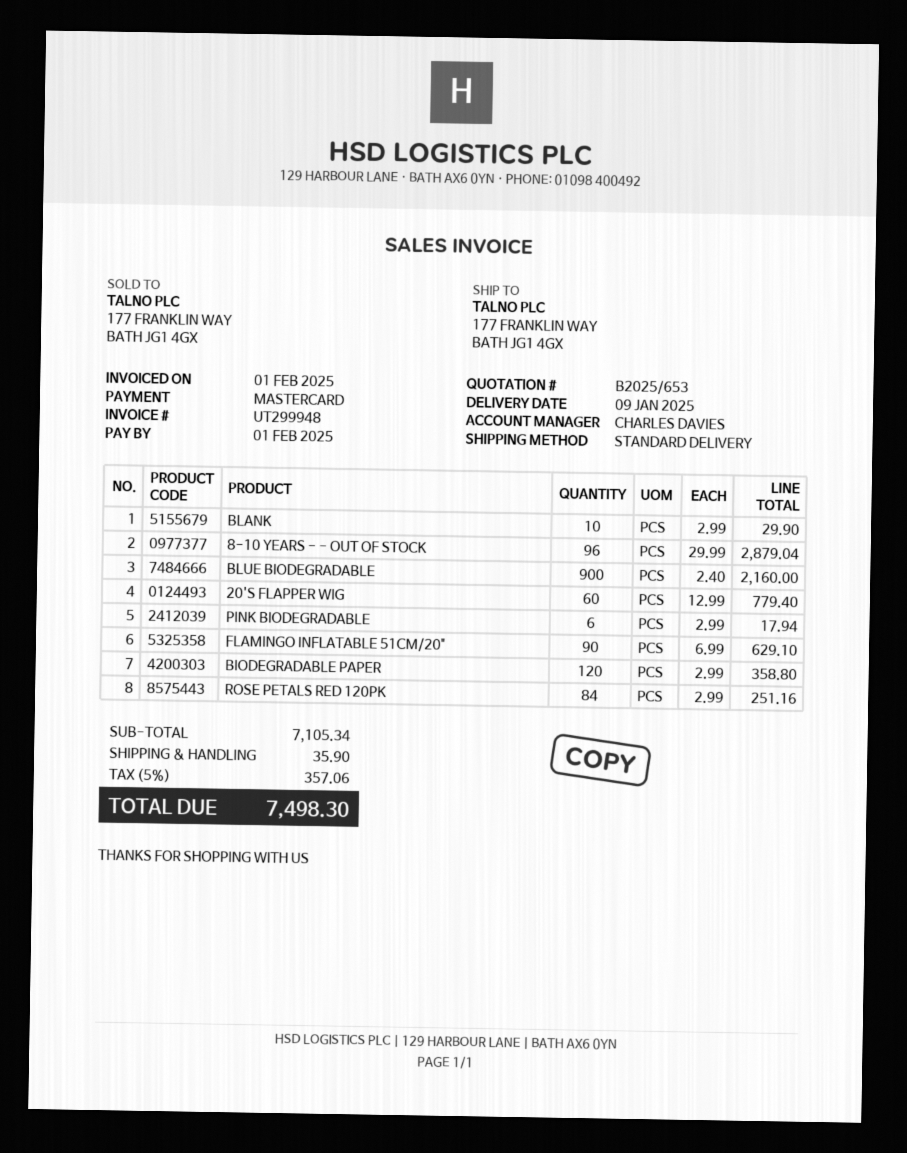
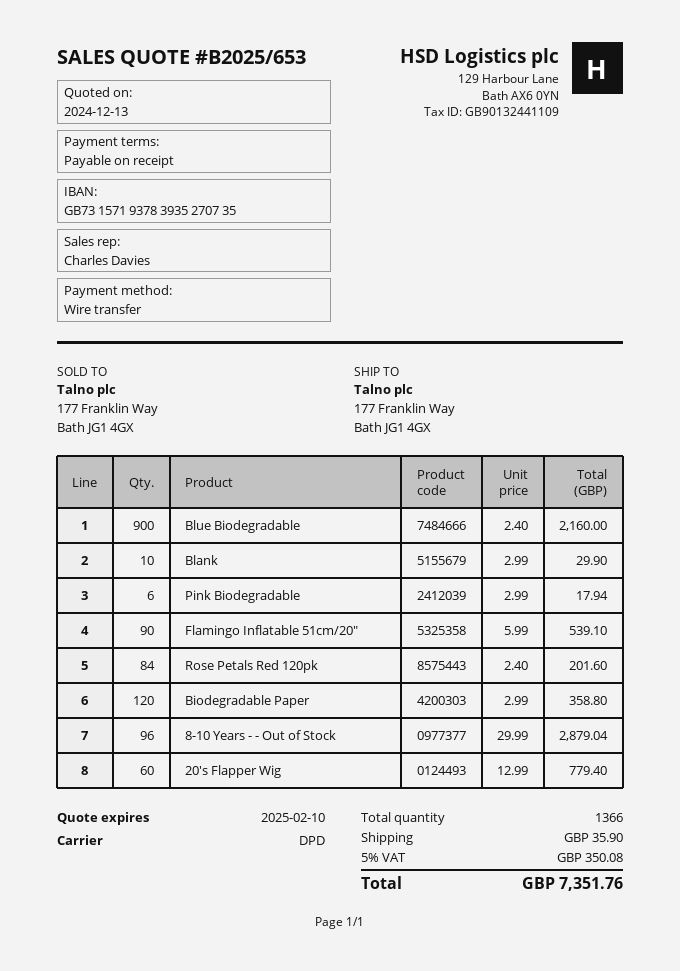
payment method: Mastercard -> bank transfer
shipping method: standard -> DPD
FLAMINGO INFLATABLE 51CM/20": 90 x 6.99 = 629.10 -> 90 x 5.99 = 539.10
ROSE PETALS RED 120PK: 84 x 2.99 = 251.16 -> 84 x 2.40 = 201.60
tax: 5% = 357.06 -> 5% = 350.08
total: 7498.30 -> 7351.76

